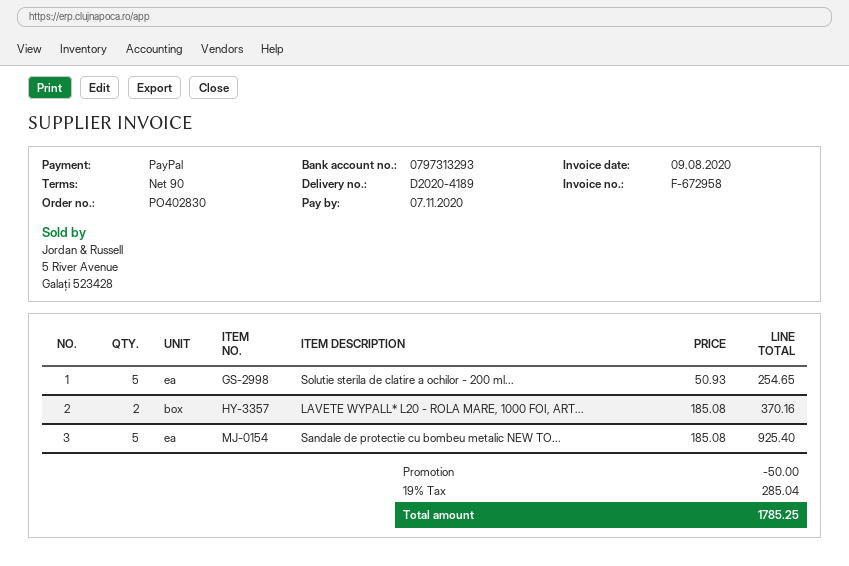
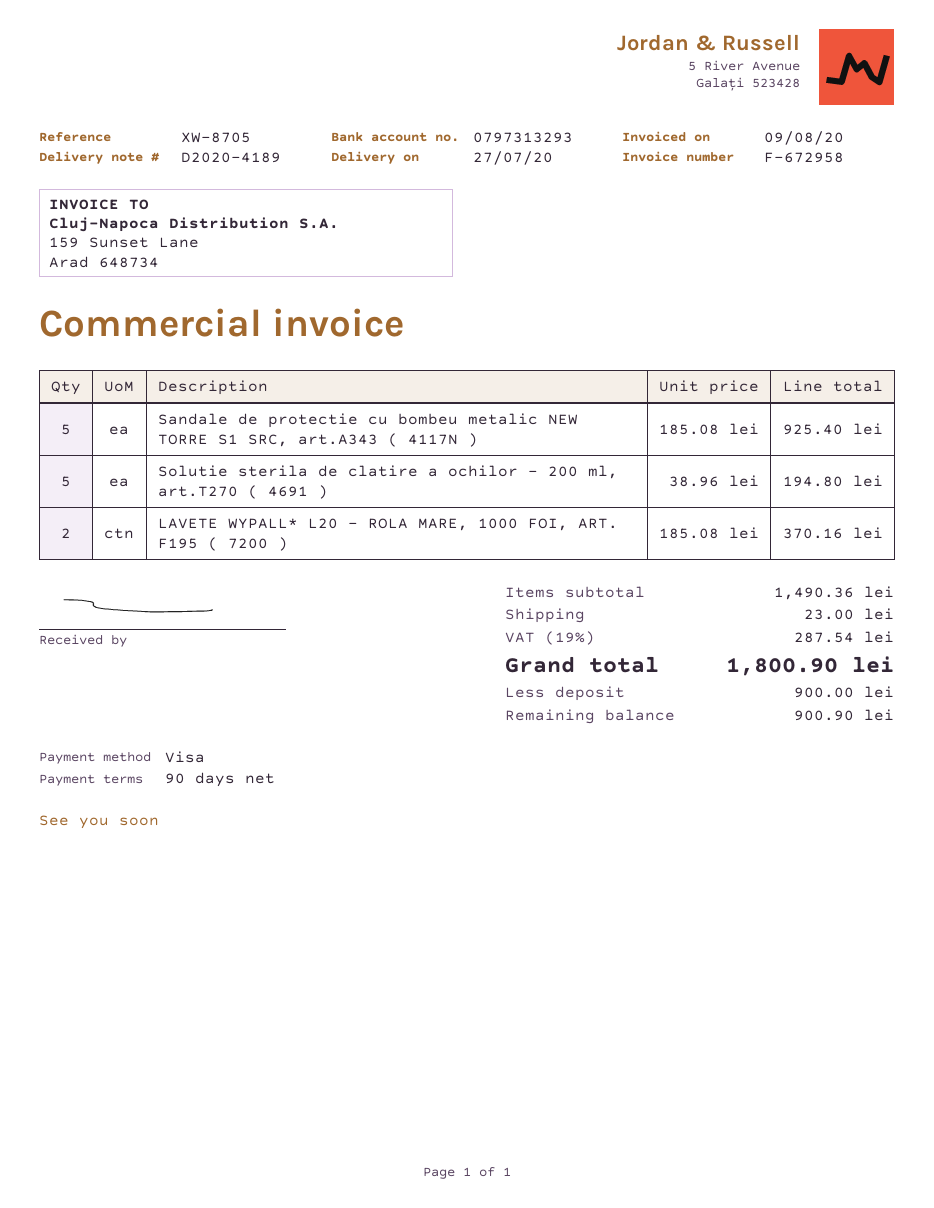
payment method: PayPal -> Visa
Solutie sterila de clatire a ochilor - 200 ml...: 5 x 50.93 = 254.65 -> 5 x 38.96 = 194.80
discount: 50.00 -> none
shipping: none -> 23.00
tax: 19% = 285.04 -> 19% = 287.54
total: 1785.25 -> 1800.90

